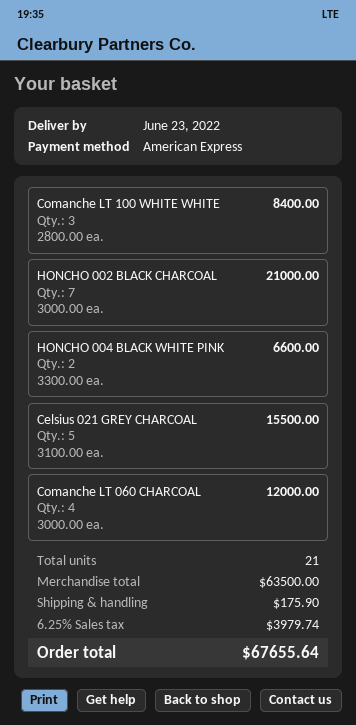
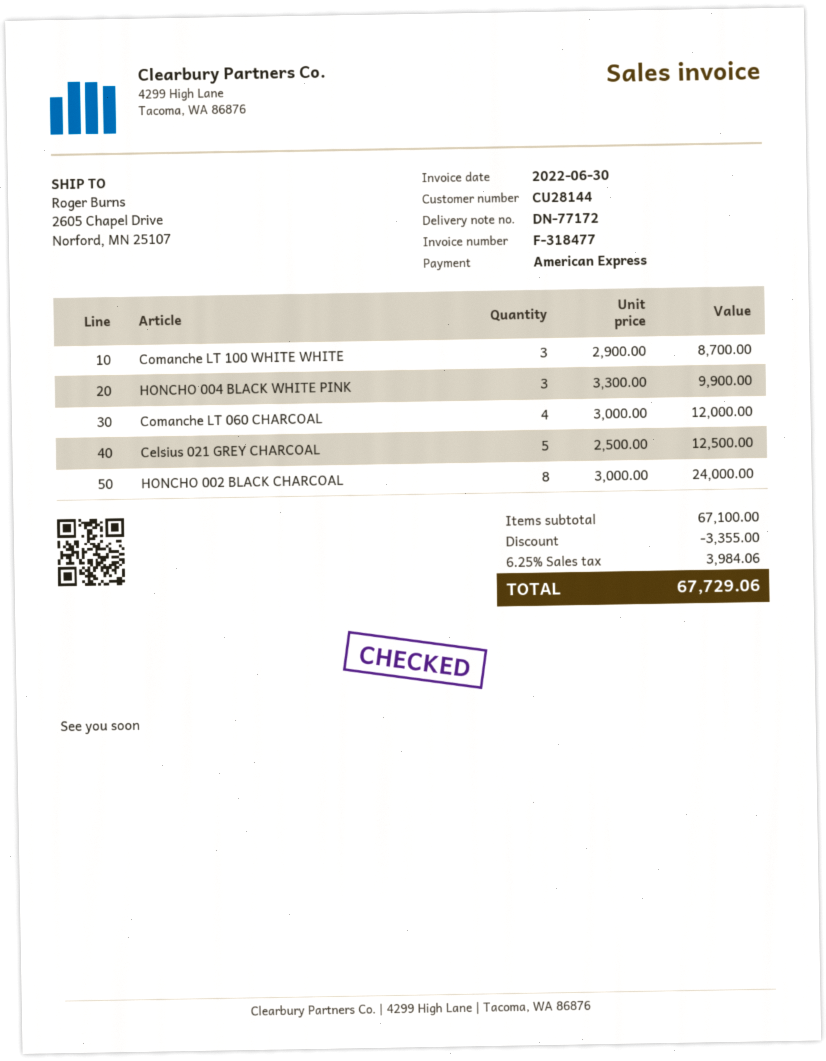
Comanche LT 100 WHITE WHITE: 3 x 2800.00 = 8400.00 -> 3 x 2900.00 = 8700.00
HONCHO 002 BLACK CHARCOAL: 7 x 3000.00 = 21000.00 -> 8 x 3000.00 = 24000.00
HONCHO 004 BLACK WHITE PINK: 2 x 3300.00 = 6600.00 -> 3 x 3300.00 = 9900.00
Celsius 021 GREY CHARCOAL: 5 x 3100.00 = 15500.00 -> 5 x 2500.00 = 12500.00
subtotal: 63500.00 -> 67100.00
discount: none -> 3355.00
shipping: 175.90 -> none
tax: 6.25% = 3979.74 -> 6.25% = 3984.06
total: 67655.64 -> 67729.06

